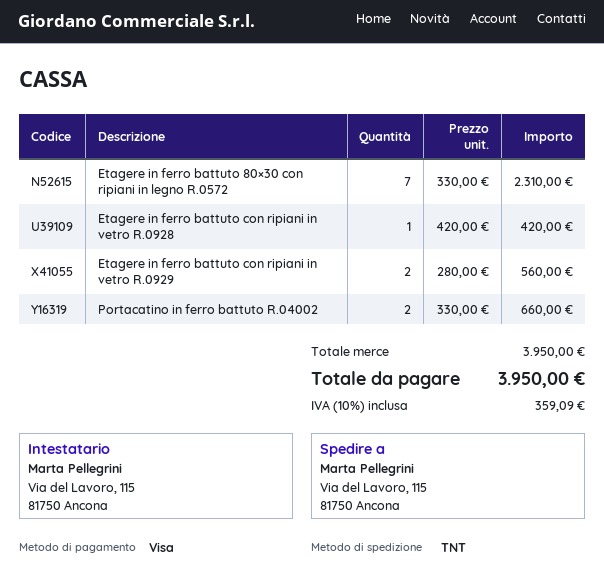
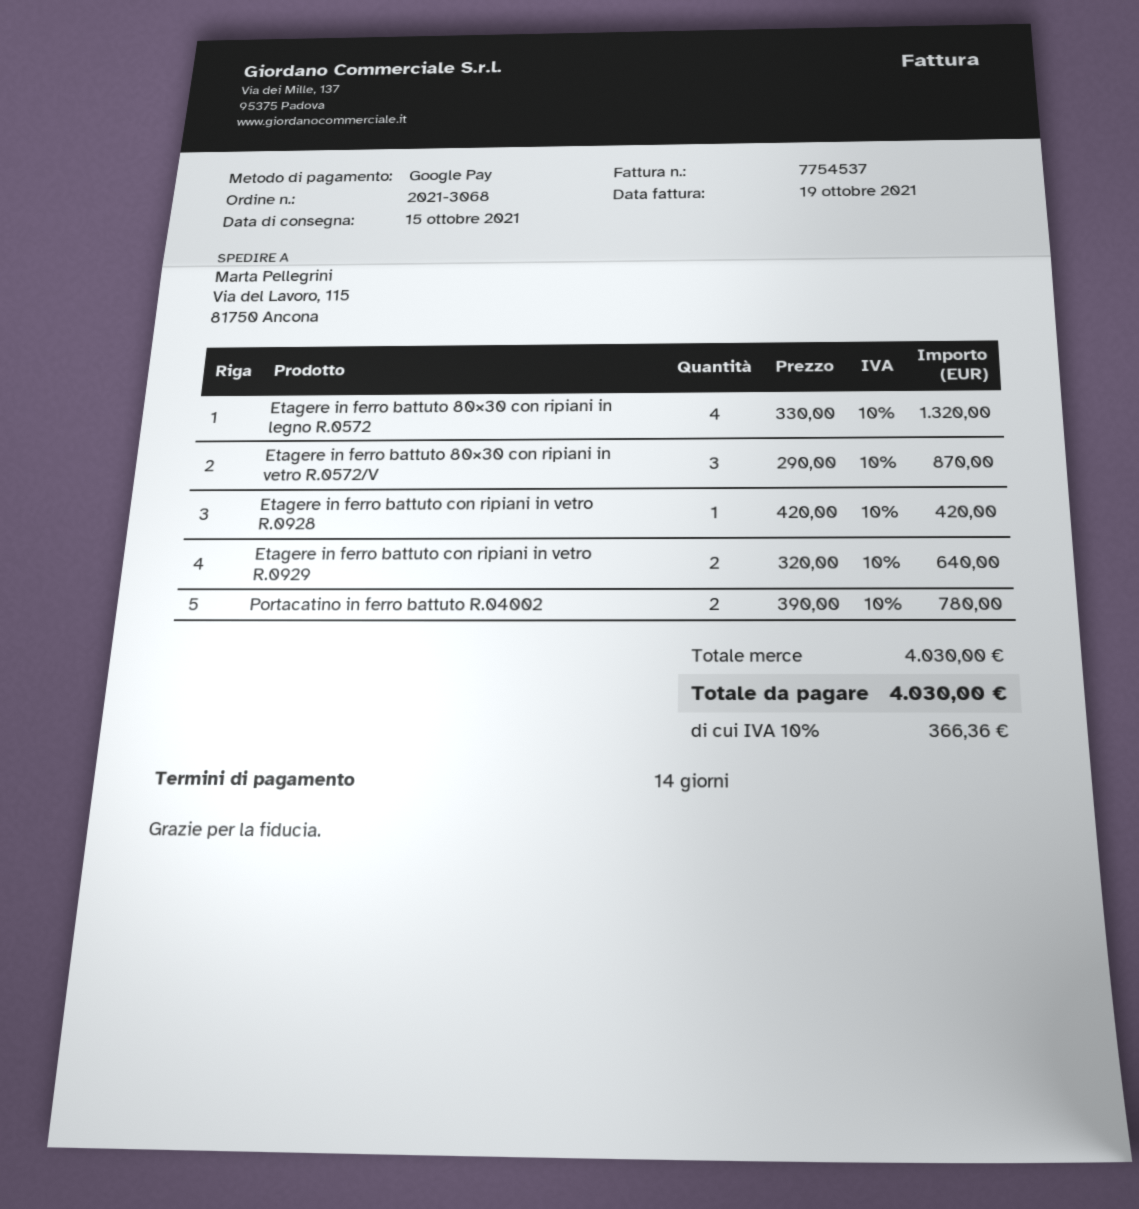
payment method: Visa -> Google Pay
Etagere in ferro battuto 80×30 con ripiani in legno R.0572: 7 x 330.00 = 2310.00 -> 4 x 330.00 = 1320.00
Etagere in ferro battuto con ripiani in vetro R.0929: 2 x 280.00 = 560.00 -> 2 x 320.00 = 640.00
Portacatino in ferro battuto R.04002: 2 x 330.00 = 660.00 -> 2 x 390.00 = 780.00
Etagere in ferro battuto 80×30 con ripiani in vetro R.0572/V: none -> 3 x 290.00 = 870.00
subtotal: 3950.00 -> 4030.00
tax: 10% = 359.09 -> 10% = 366.36
total: 3950.00 -> 4030.00

